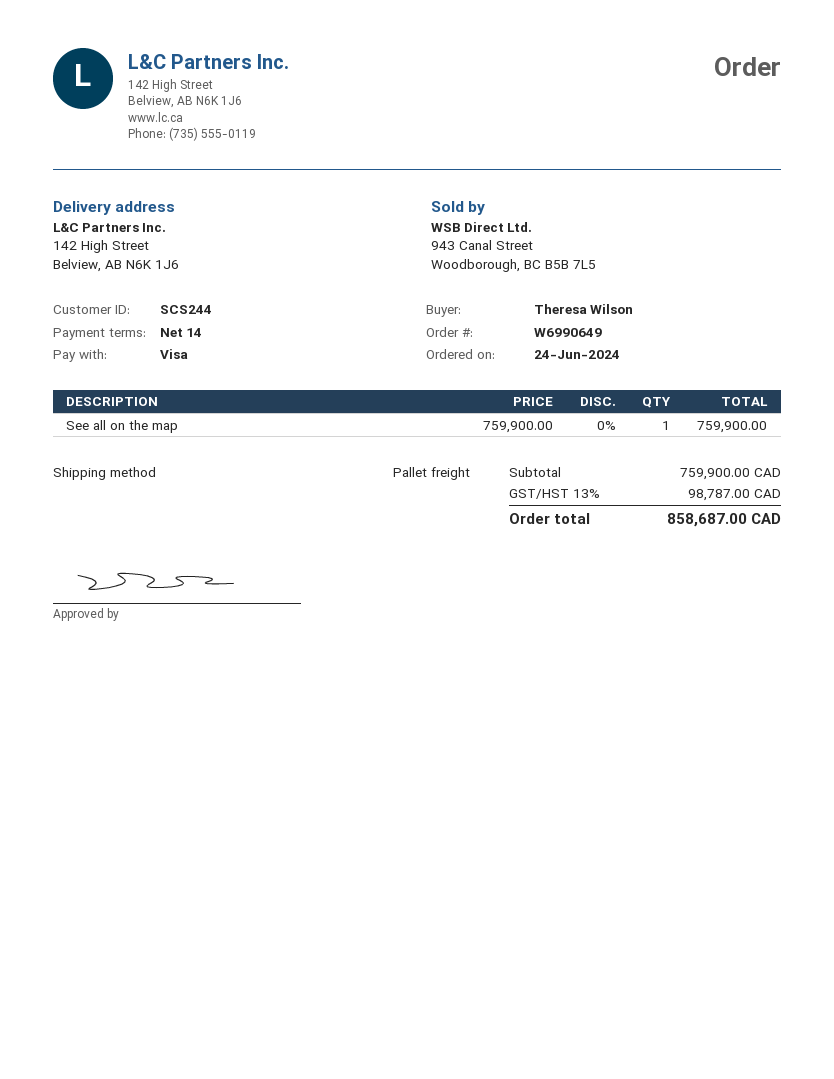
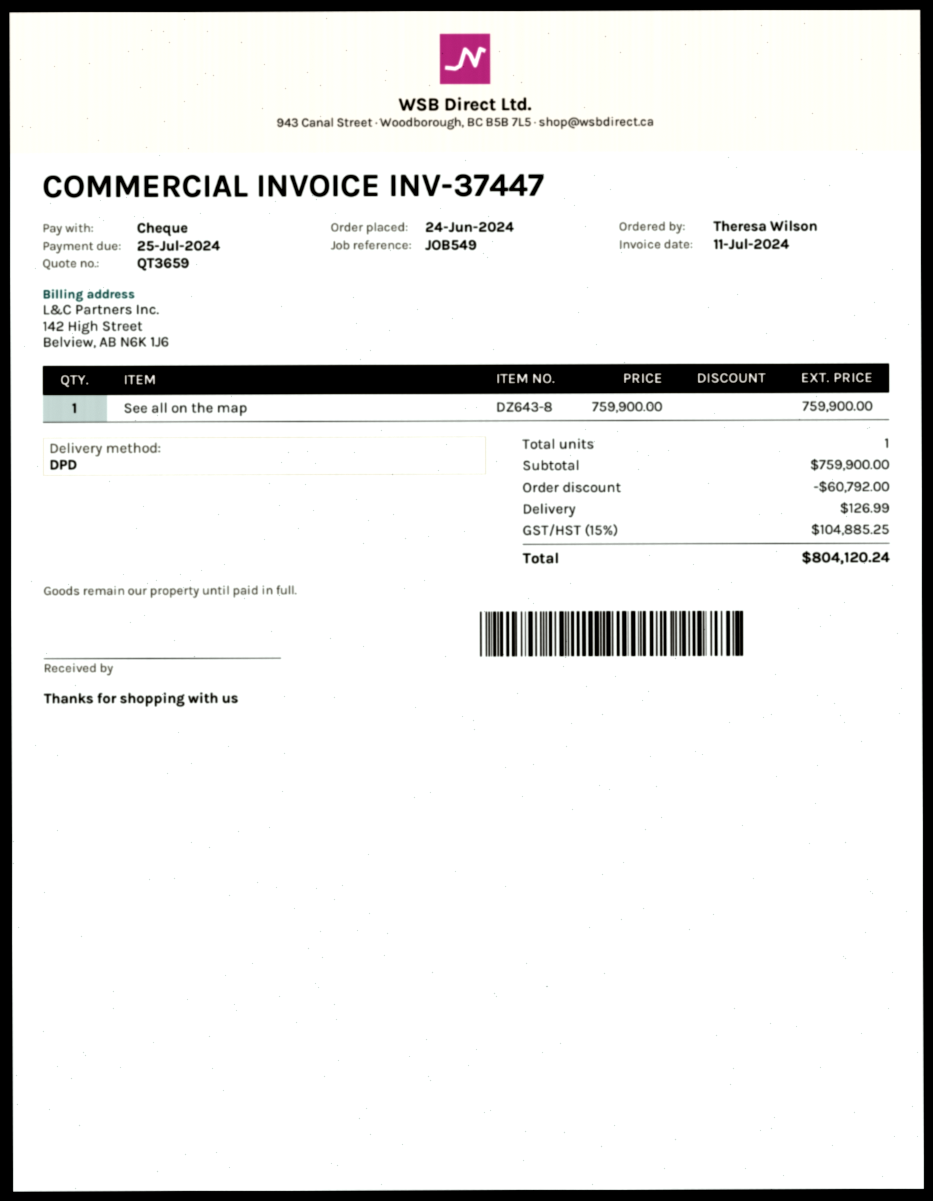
payment method: Visa -> cheque
shipping method: pallet freight -> DPD
discount: none -> 60792.00
shipping: none -> 126.99
tax: 13% = 98787.00 -> 15% = 104885.25
total: 858687.00 -> 804120.24

